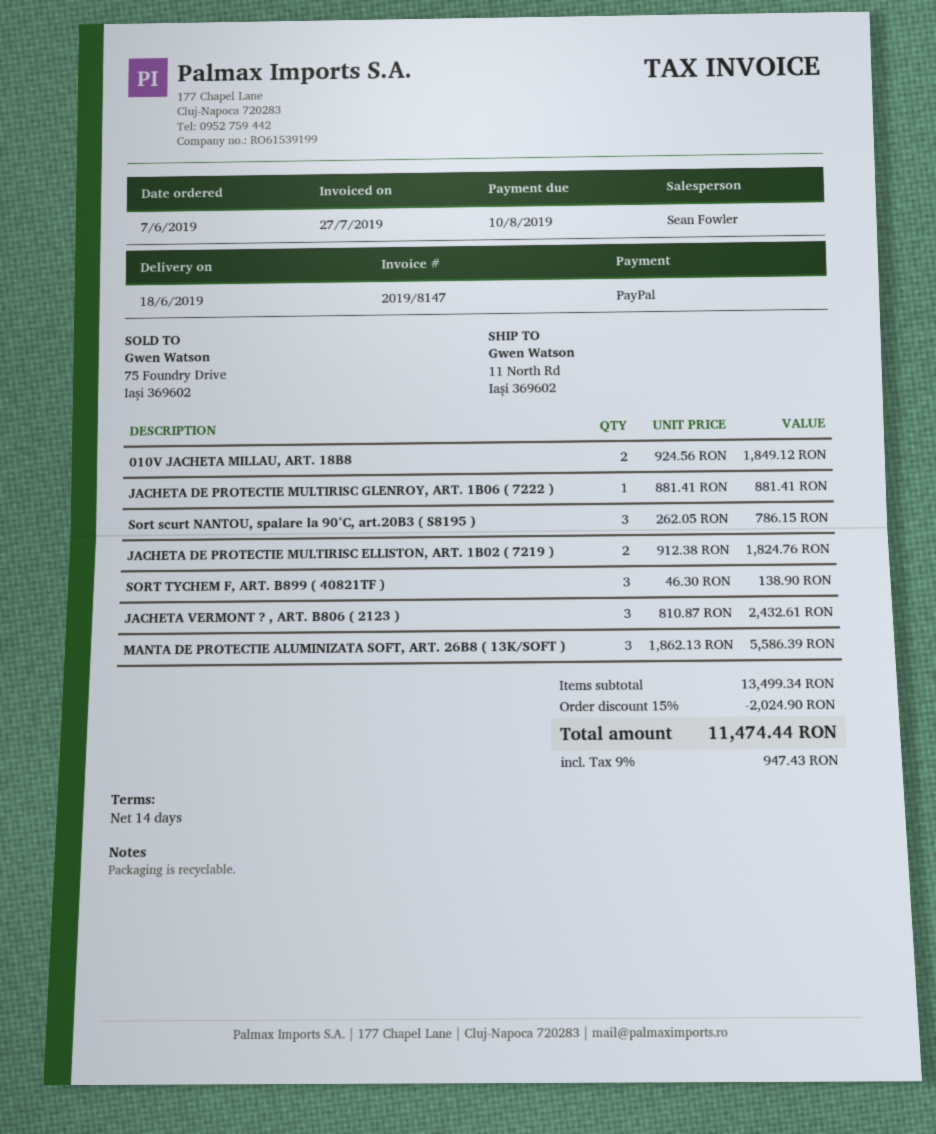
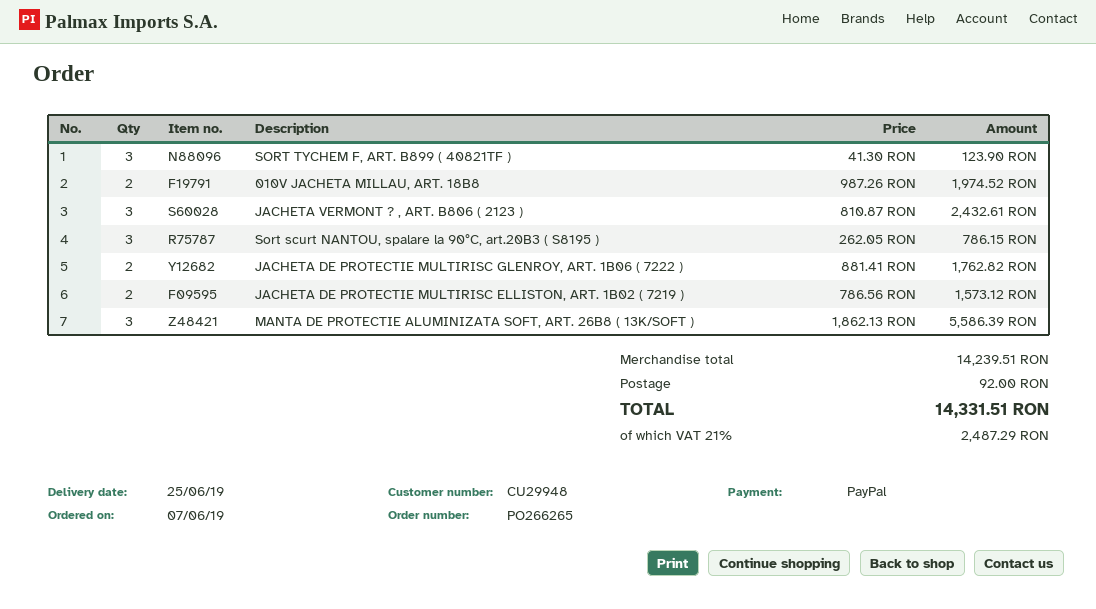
delivery date: 2019-06-18 -> 2019-06-25
010V JACHETA MILLAU, ART. 18B8: 2 x 924.56 = 1849.12 -> 2 x 987.26 = 1974.52
JACHETA DE PROTECTIE MULTIRISC GLENROY, ART. 1B06 ( 7222 ): 1 x 881.41 = 881.41 -> 2 x 881.41 = 1762.82
JACHETA DE PROTECTIE MULTIRISC ELLISTON, ART. 1B02 ( 7219 ): 2 x 912.38 = 1824.76 -> 2 x 786.56 = 1573.12
SORT TYCHEM F, ART. B899 ( 40821TF ): 3 x 46.30 = 138.90 -> 3 x 41.30 = 123.90
subtotal: 13499.34 -> 14239.51
discount: 15% = 2024.90 -> none
shipping: none -> 92.00
tax: 9% = 947.43 -> 21% = 2487.29
total: 11474.44 -> 14331.51

